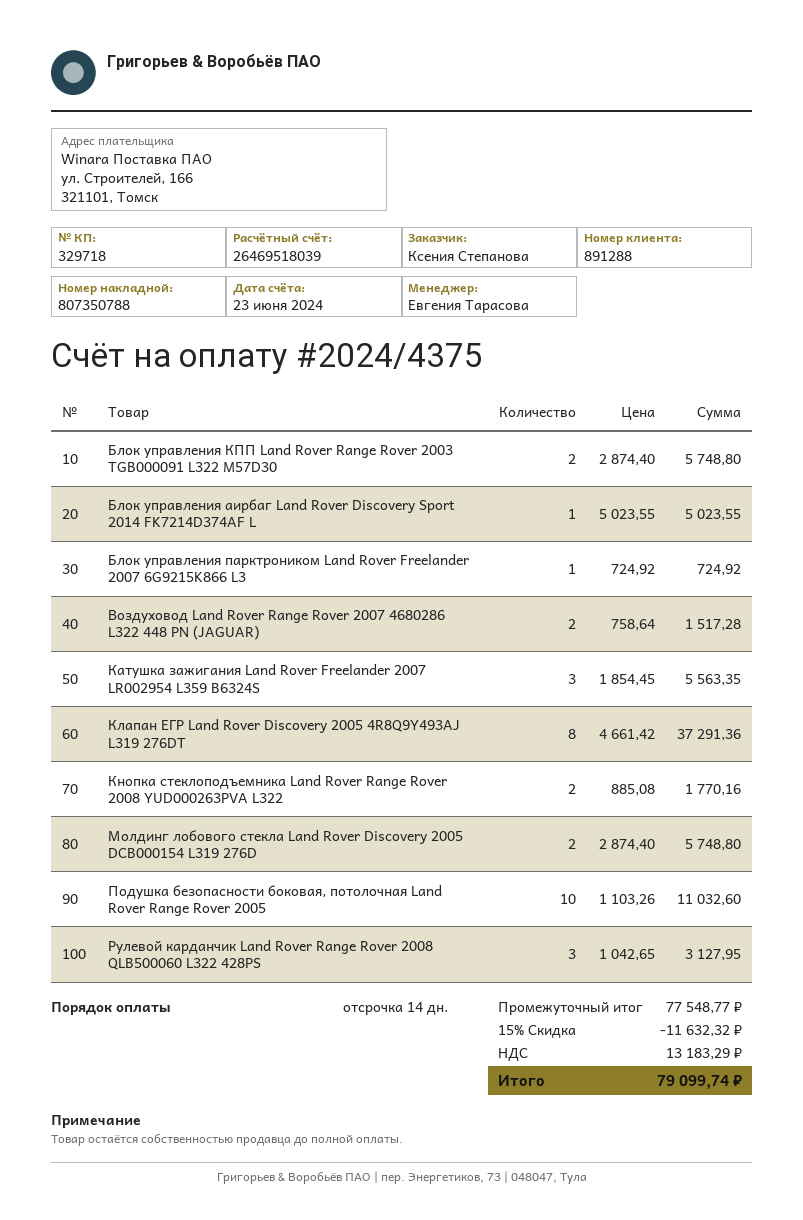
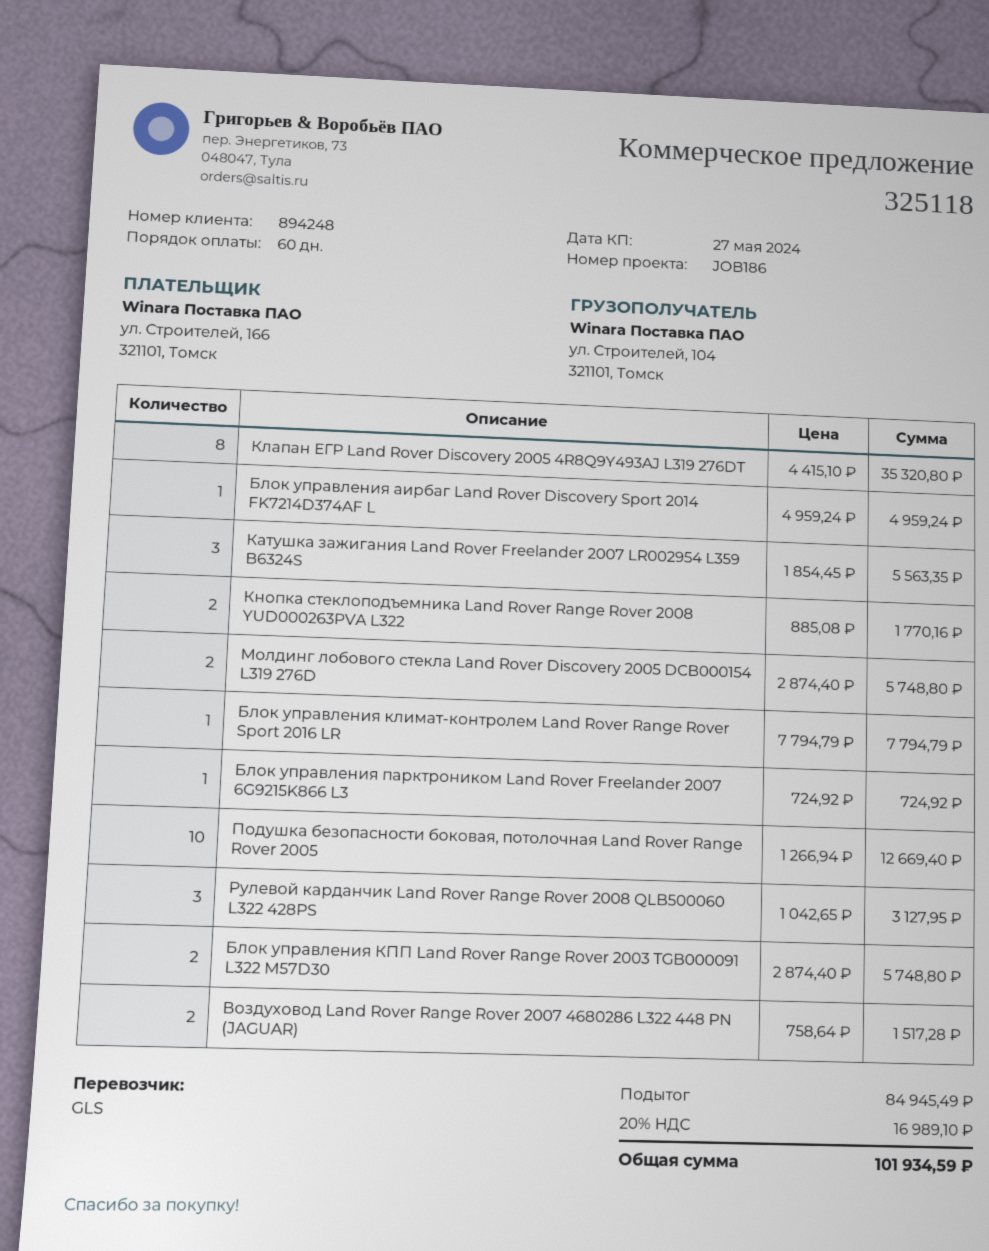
quote number: 329718 -> 325118
payment terms: 14 days -> 60 days
customer number: 891288 -> 894248
Блок управления аирбаг Land Rover Discovery Sport 2014 FK7214D374AF L: 1 x 5023.55 = 5023.55 -> 1 x 4959.24 = 4959.24
Клапан ЕГР Land Rover Discovery 2005 4R8Q9Y493AJ L319 276DT: 8 x 4661.42 = 37291.36 -> 8 x 4415.10 = 35320.80
Подушка безопасности боковая, потолочная Land Rover Range Rover 2005: 10 x 1103.26 = 11032.60 -> 10 x 1266.94 = 12669.40
Блок управления климат-контролем Land Rover Range Rover Sport 2016 LR: none -> 1 x 7794.79 = 7794.79
subtotal: 77548.77 -> 84945.49
discount: 15% = 11632.32 -> none
tax: 13183.29 -> 16989.10
total: 79099.74 -> 101934.59

